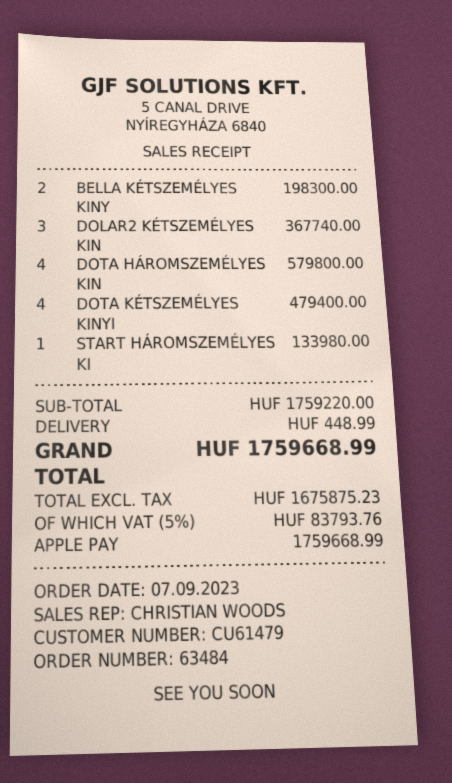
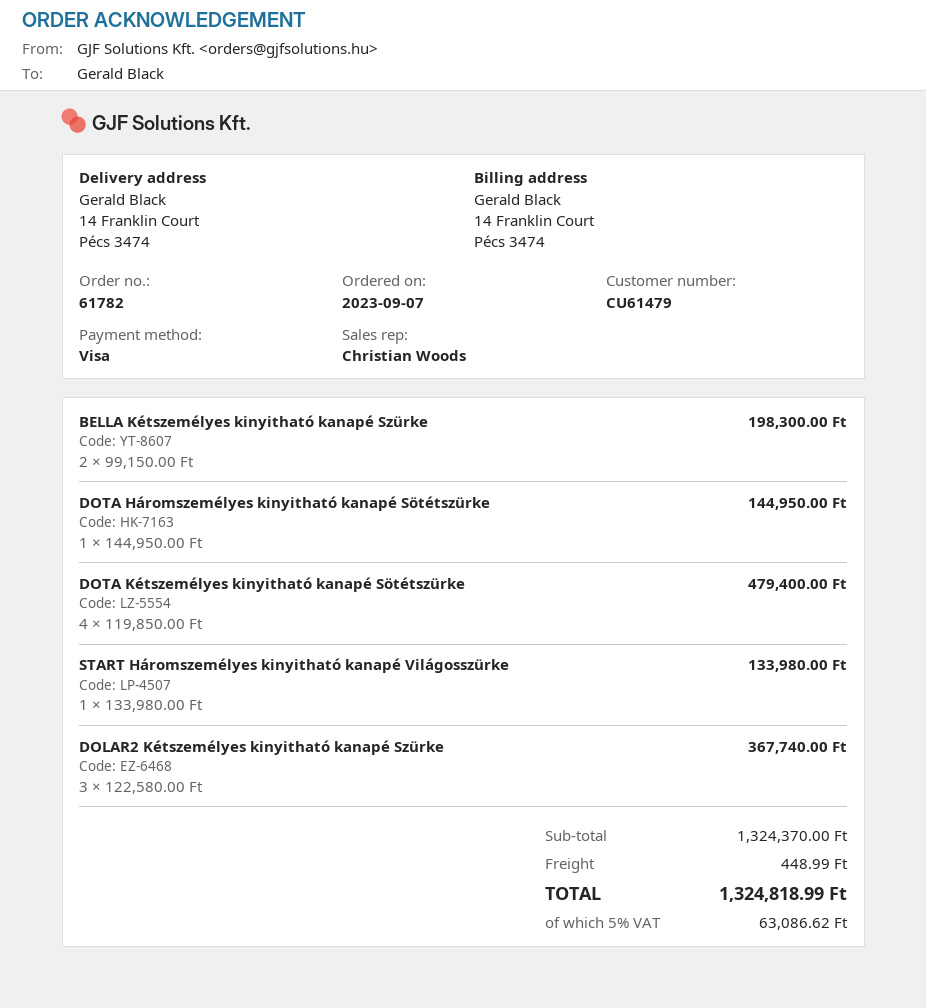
order number: 63484 -> 61782
payment method: Apple Pay -> Visa
DOTA HÁROMSZEMÉLYES KIN: 4 for 579800.00 -> 1 for 144950.00
subtotal: 1759220.00 -> 1324370.00
tax: 5% = 83793.76 -> 5% = 63086.62
total: 1759668.99 -> 1324818.99

